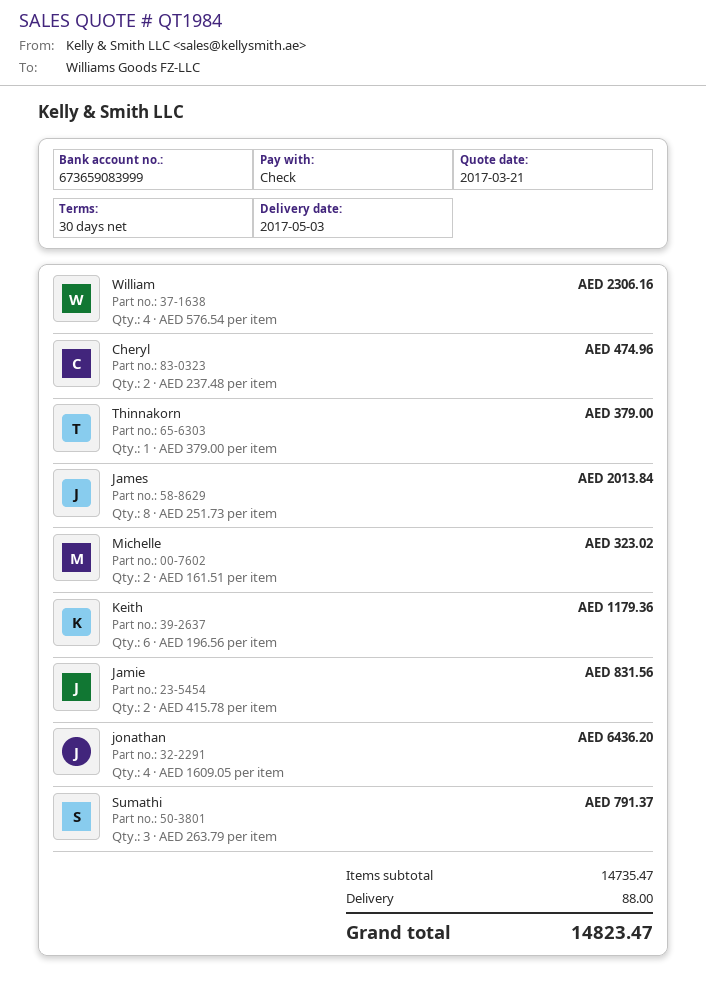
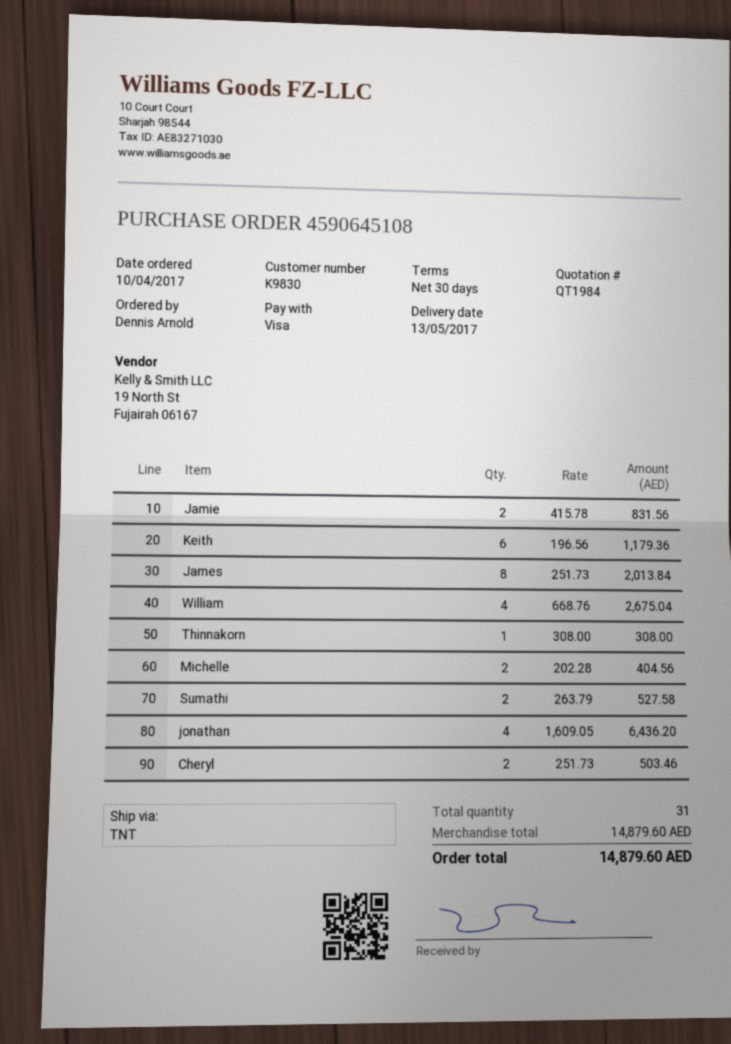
delivery date: 2017-05-03 -> 2017-05-13
payment method: cheque -> Visa
William: 4 x 576.54 = 2306.16 -> 4 x 668.76 = 2675.04
Cheryl: 2 x 237.48 = 474.96 -> 2 x 251.73 = 503.46
Thinnakorn: 1 x 379.00 = 379.00 -> 1 x 308.00 = 308.00
Michelle: 2 x 161.51 = 323.02 -> 2 x 202.28 = 404.56
Sumathi: 3 x 263.79 = 791.37 -> 2 x 263.79 = 527.58
subtotal: 14735.47 -> 14879.60
shipping: 88.00 -> none
total: 14823.47 -> 14879.60

